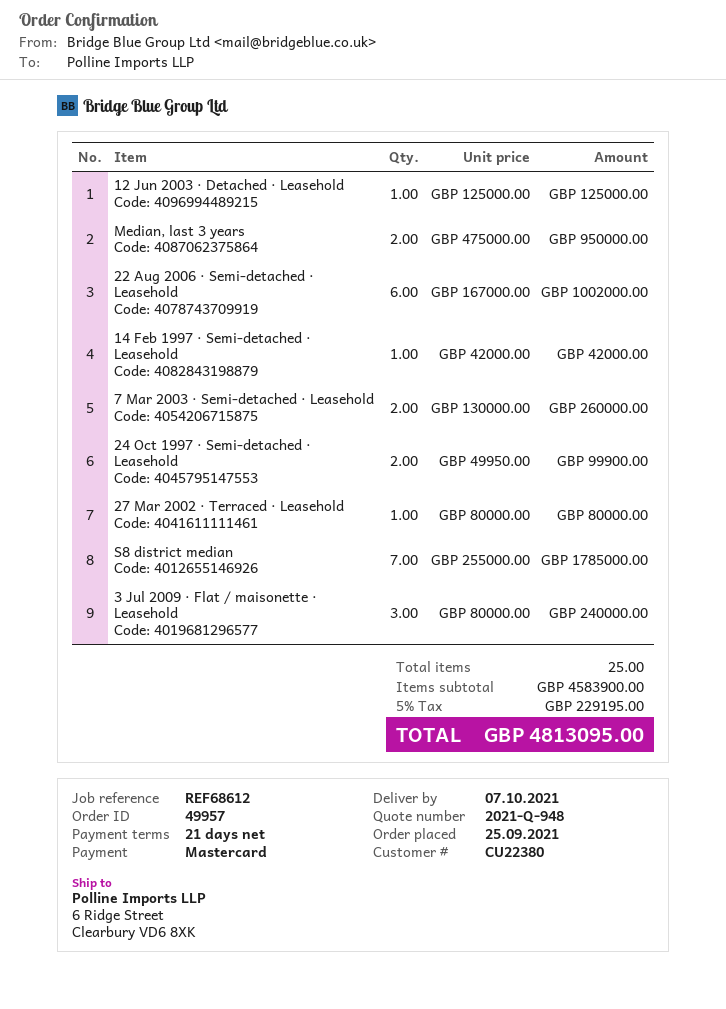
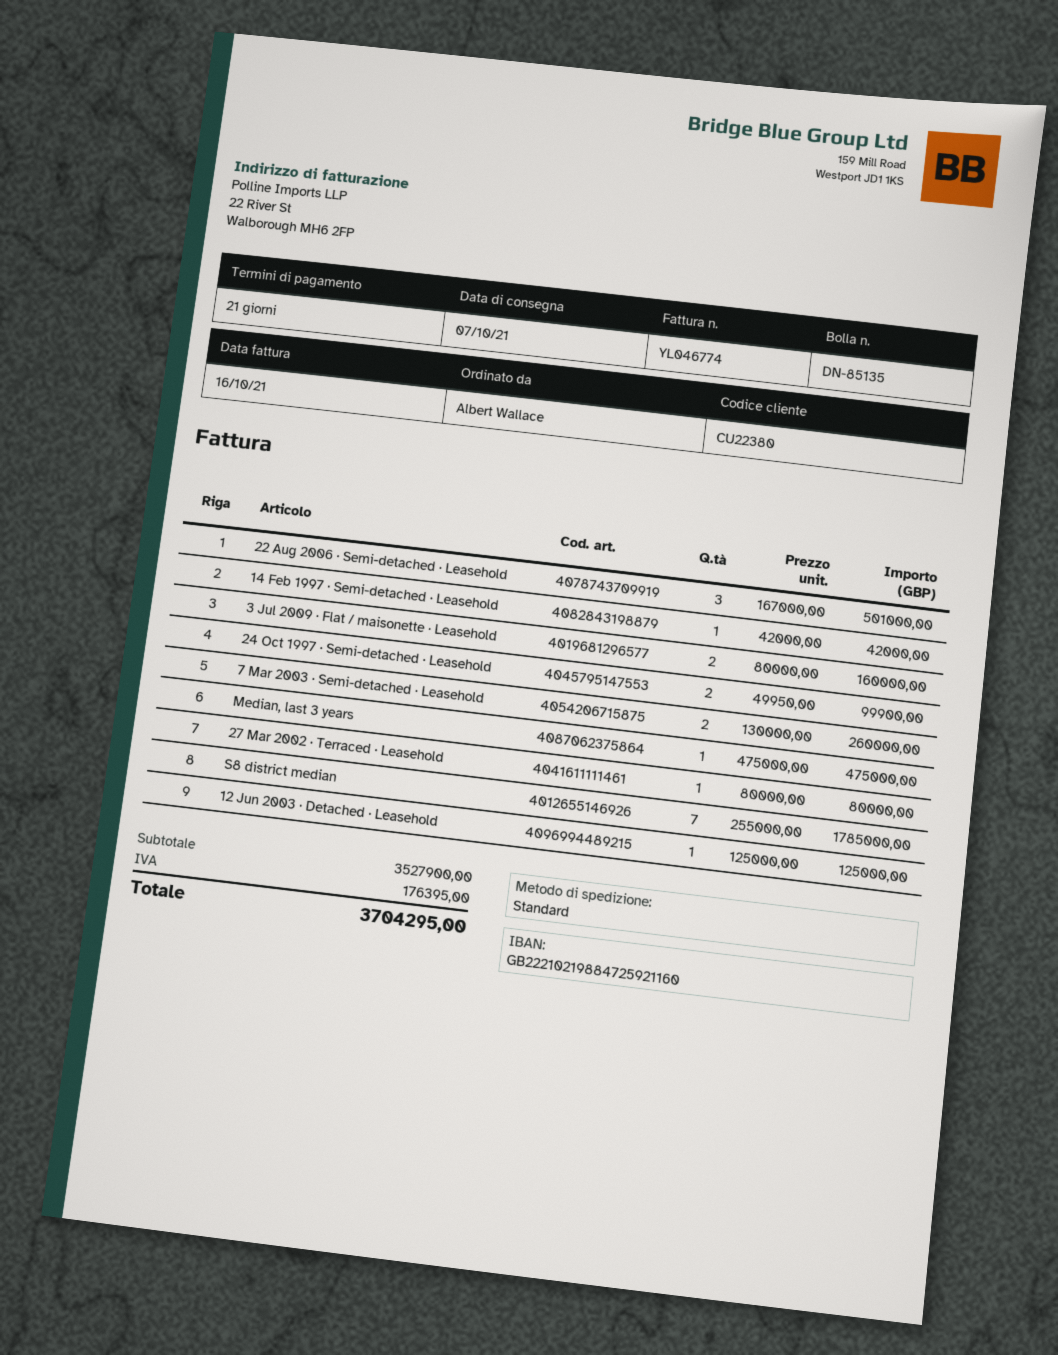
Median, last 3 years: 2 x 475000.00 = 950000.00 -> 1 x 475000.00 = 475000.00
22 Aug 2006 · Semi-detached · Leasehold: 6 x 167000.00 = 1002000.00 -> 3 x 167000.00 = 501000.00
3 Jul 2009 · Flat / maisonette · Leasehold: 3 x 80000.00 = 240000.00 -> 2 x 80000.00 = 160000.00
subtotal: 4583900.00 -> 3527900.00
tax: 229195.00 -> 176395.00
total: 4813095.00 -> 3704295.00

